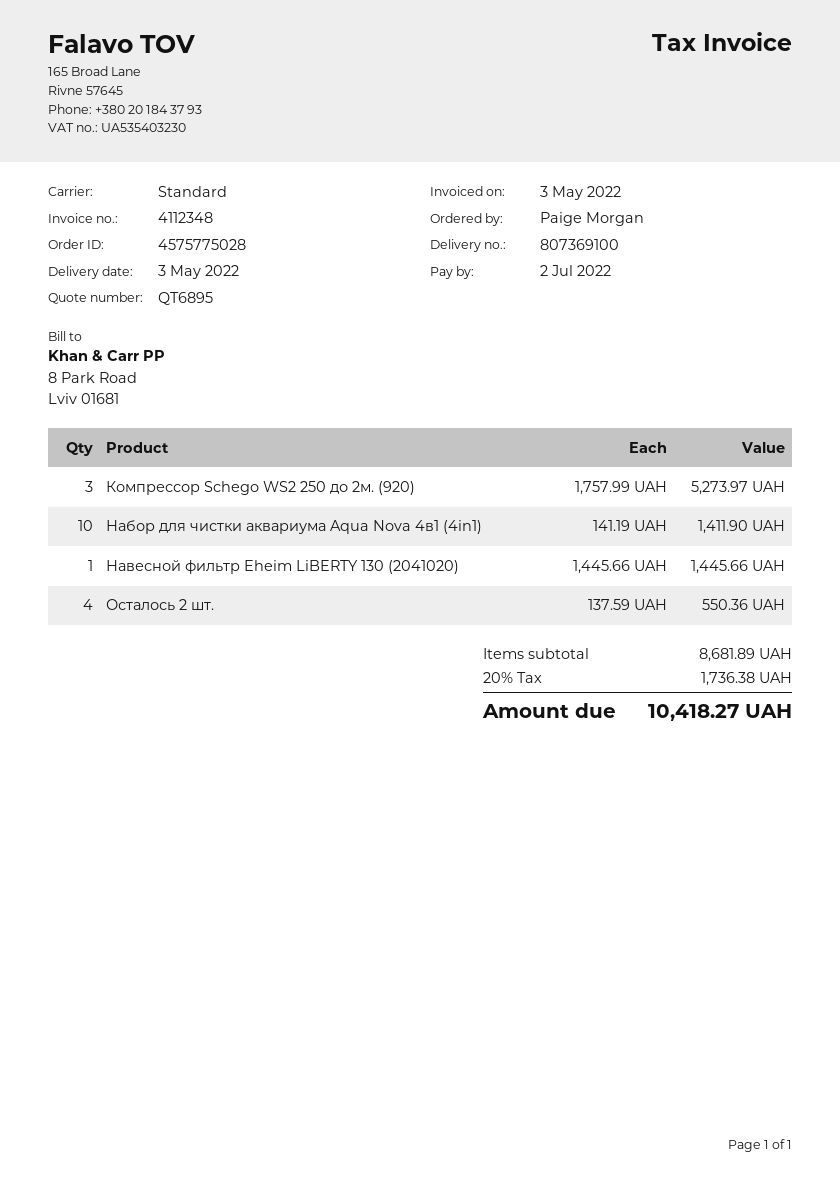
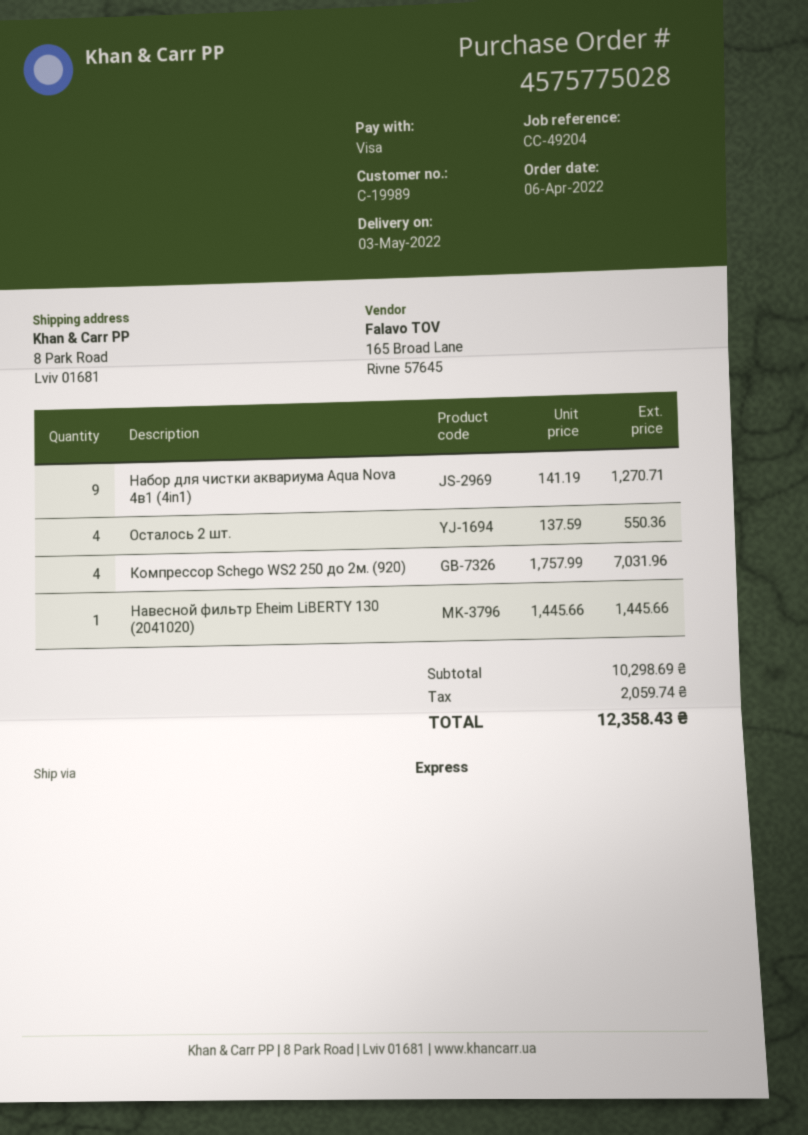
shipping method: standard -> express
Компрессор Schego WS2 250 до 2м. (920): 3 x 1757.99 = 5273.97 -> 4 x 1757.99 = 7031.96
Набор для чистки аквариума Aqua Nova 4в1 (4in1): 10 x 141.19 = 1411.90 -> 9 x 141.19 = 1270.71
subtotal: 8681.89 -> 10298.69
tax: 1736.38 -> 2059.74
total: 10418.27 -> 12358.43

